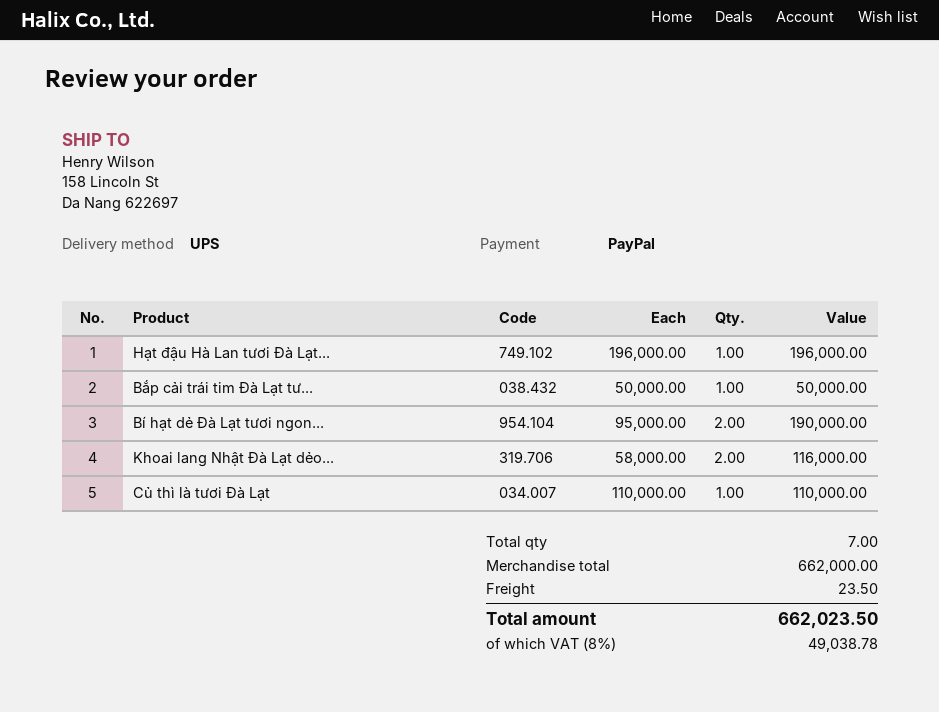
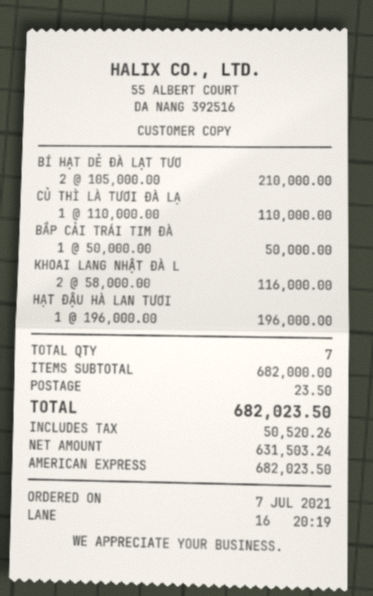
payment method: PayPal -> American Express
Bí hạt dẻ Đà Lạt tươi ngon...: 2 x 95000.00 = 190000.00 -> 2 x 105000.00 = 210000.00
subtotal: 662000.00 -> 682000.00
tax: 49038.78 -> 50520.26
total: 662023.50 -> 682023.50

